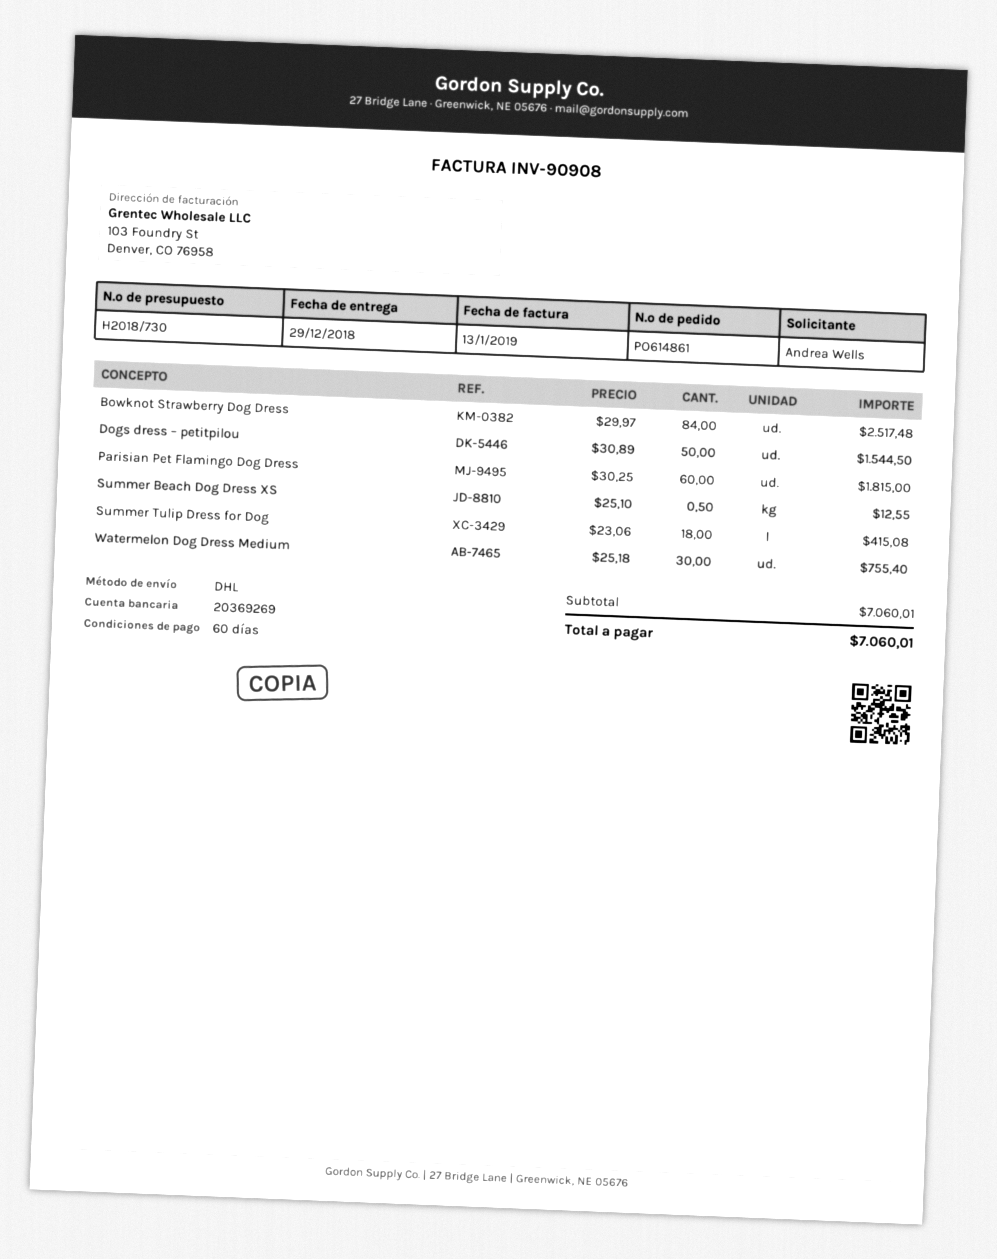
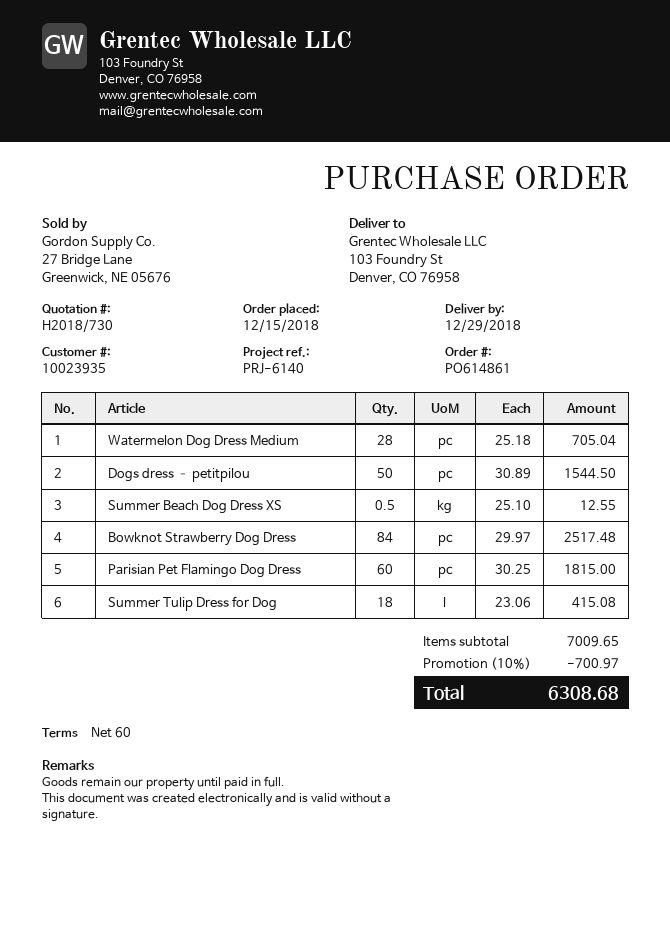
Watermelon Dog Dress Medium: 30 x 25.18 = 755.40 -> 28 x 25.18 = 705.04
subtotal: 7060.01 -> 7009.65
discount: none -> 10% = 700.97
total: 7060.01 -> 6308.68

